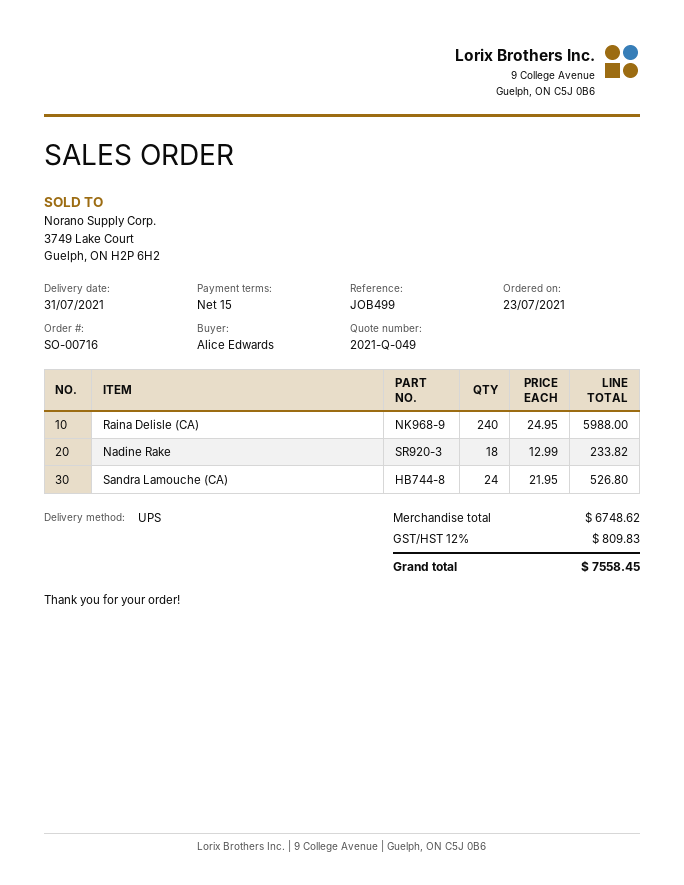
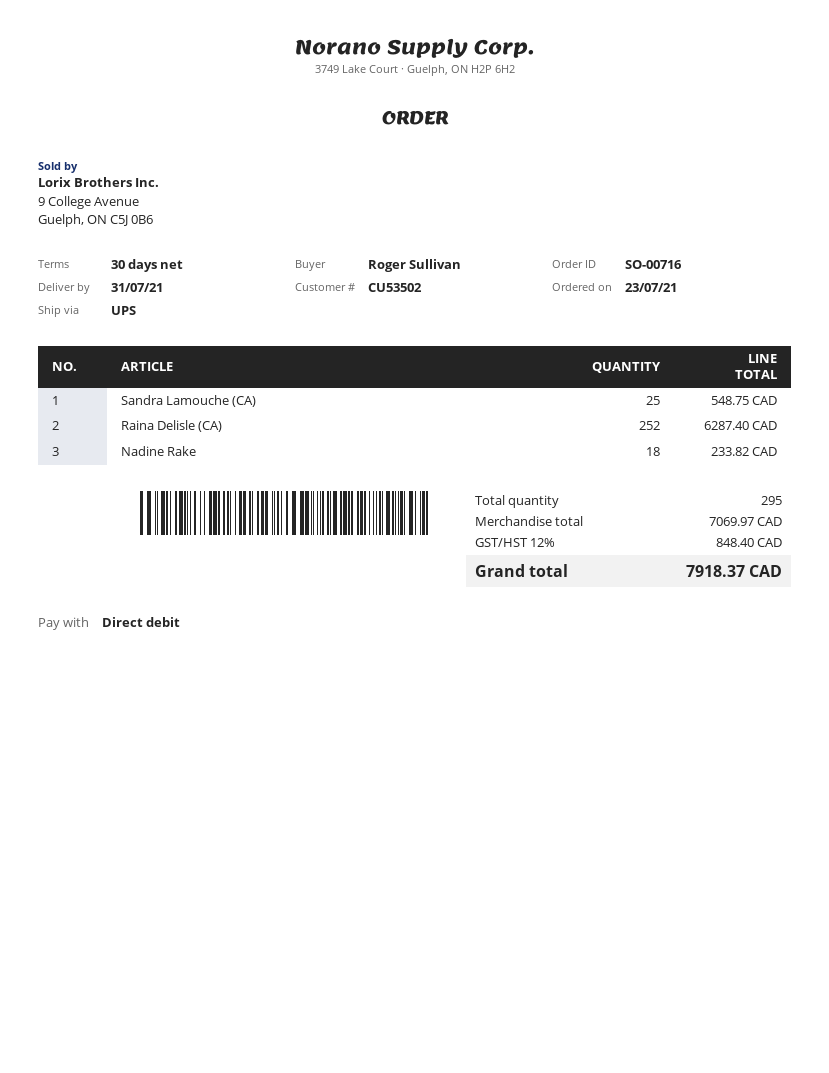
payment terms: 15 days -> 30 days
ordered by: Alice Edwards -> Roger Sullivan
Raina Delisle (CA): 240 for 5988.00 -> 252 for 6287.40
Sandra Lamouche (CA): 24 for 526.80 -> 25 for 548.75
subtotal: 6748.62 -> 7069.97
tax: 12% = 809.83 -> 12% = 848.40
total: 7558.45 -> 7918.37

